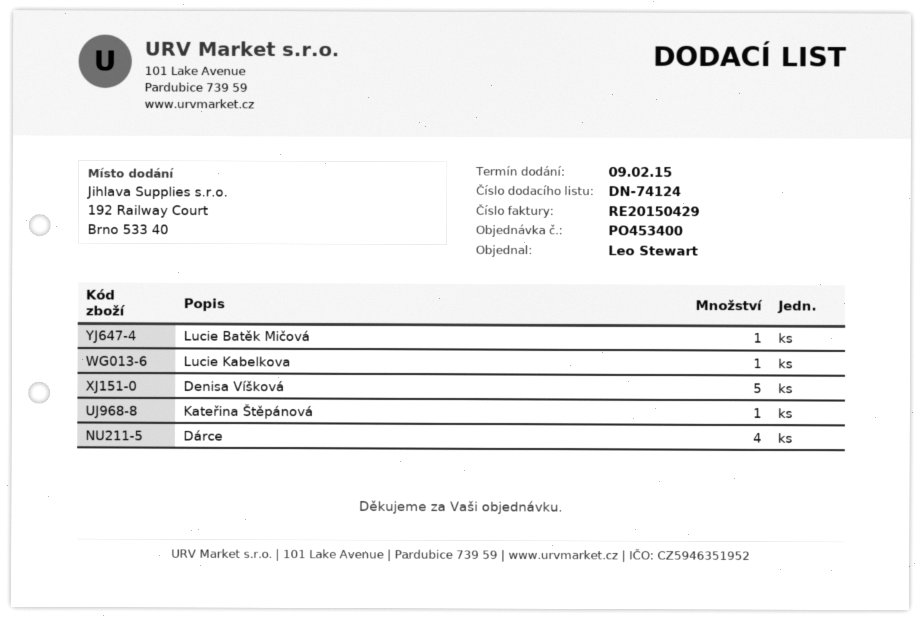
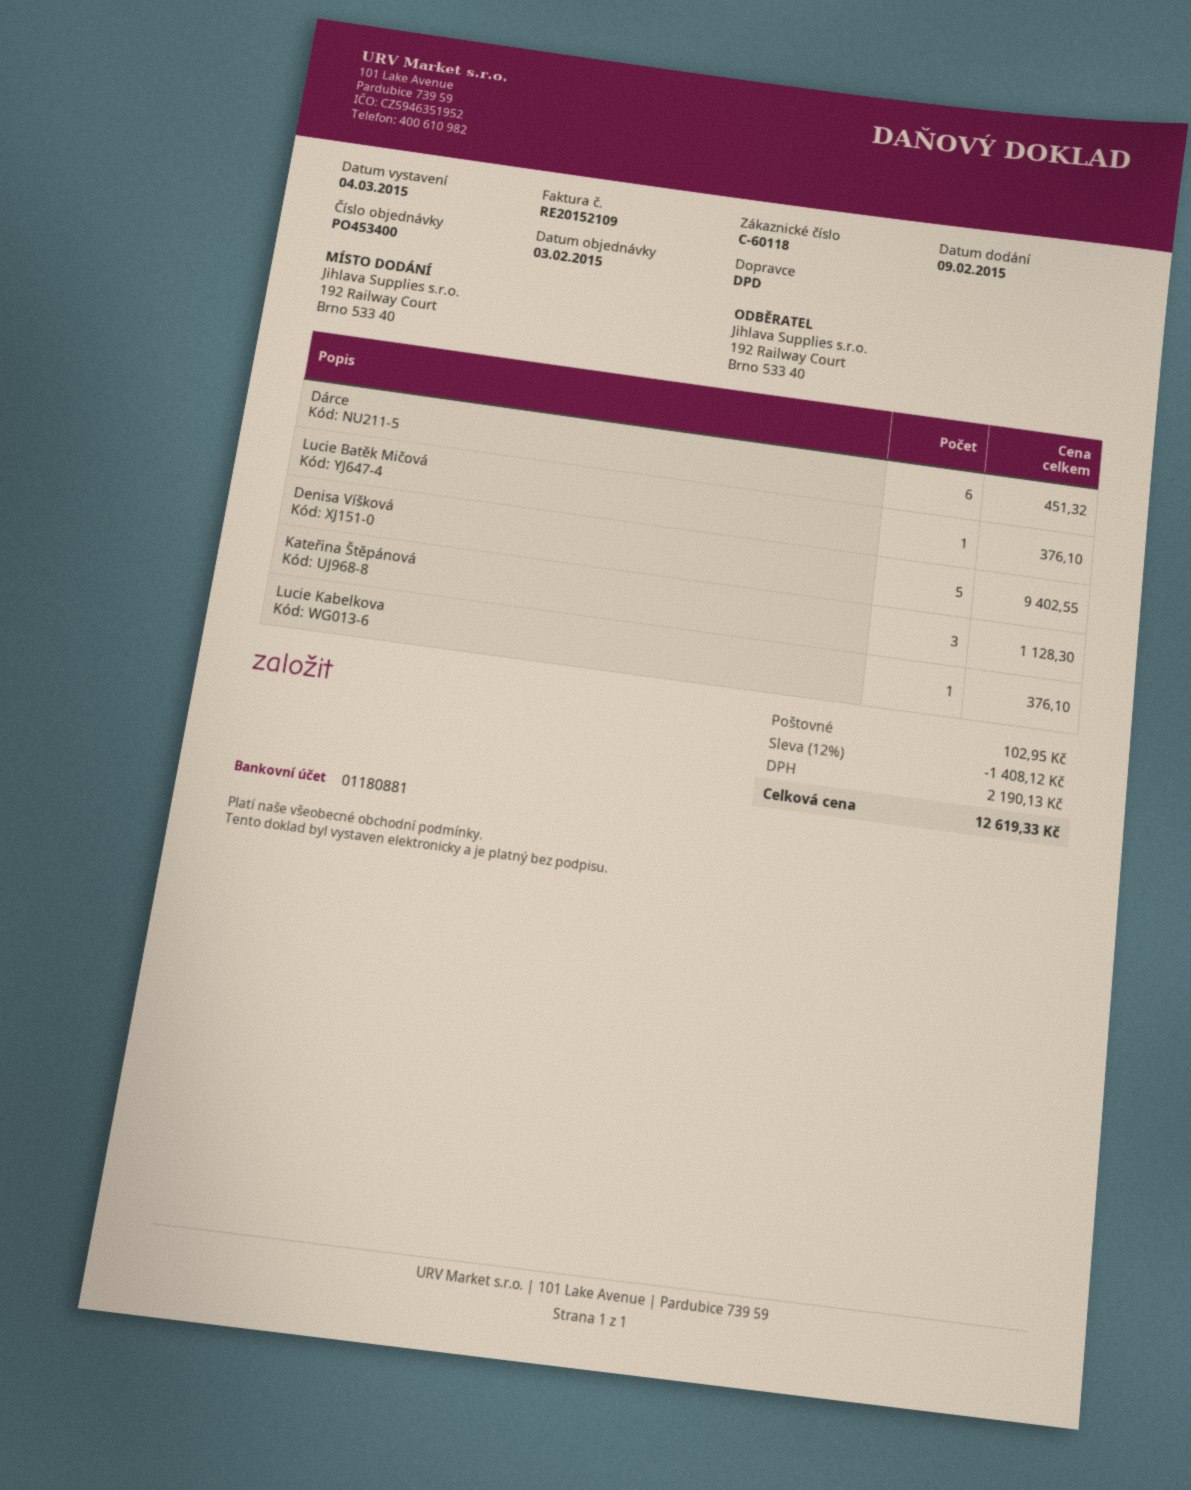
invoice number: RE20150429 -> RE20152109
Kateřina Štěpánová: 1 -> 3
Dárce: 4 -> 6

